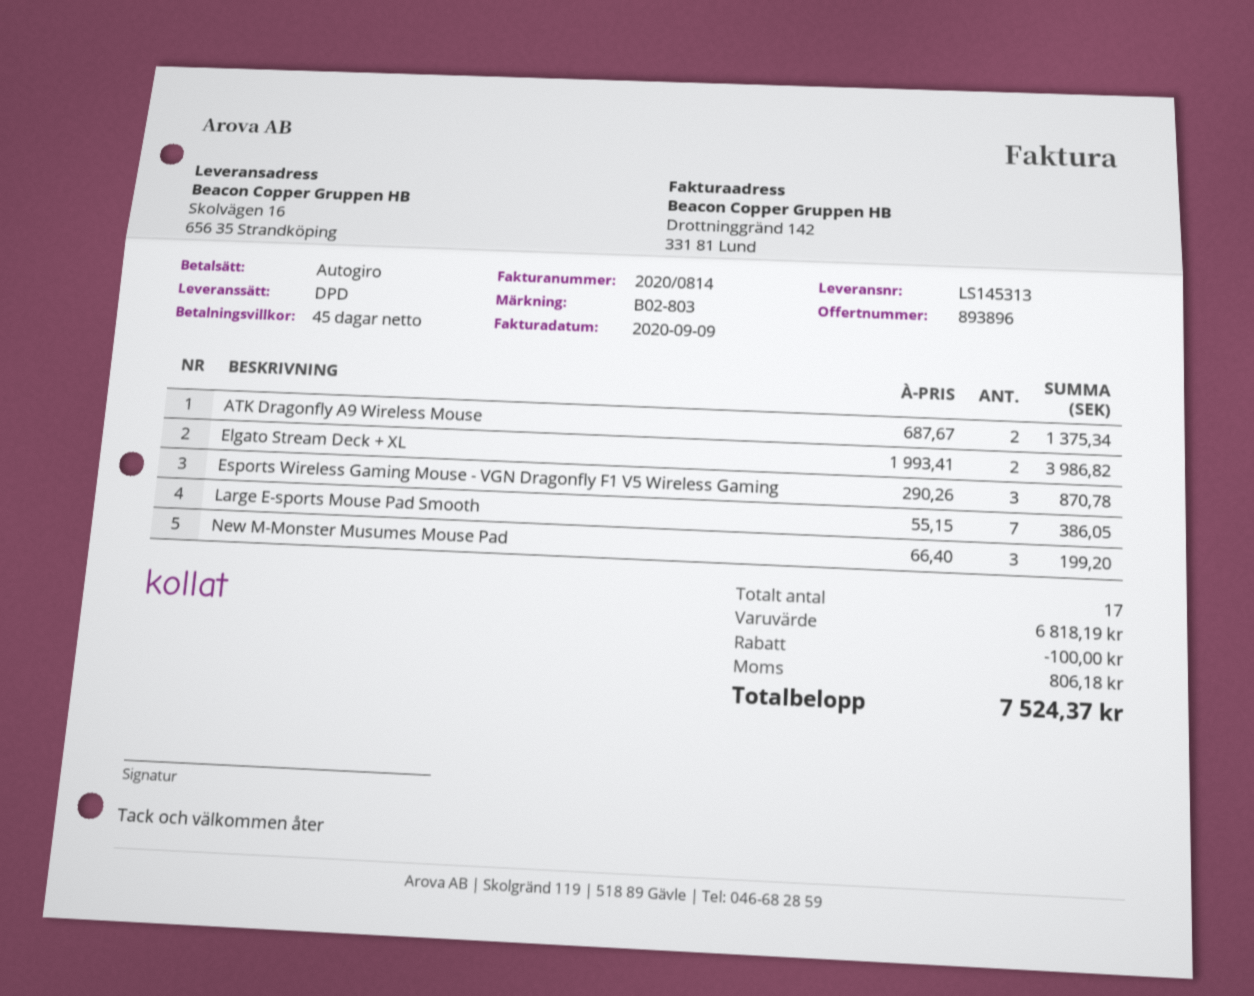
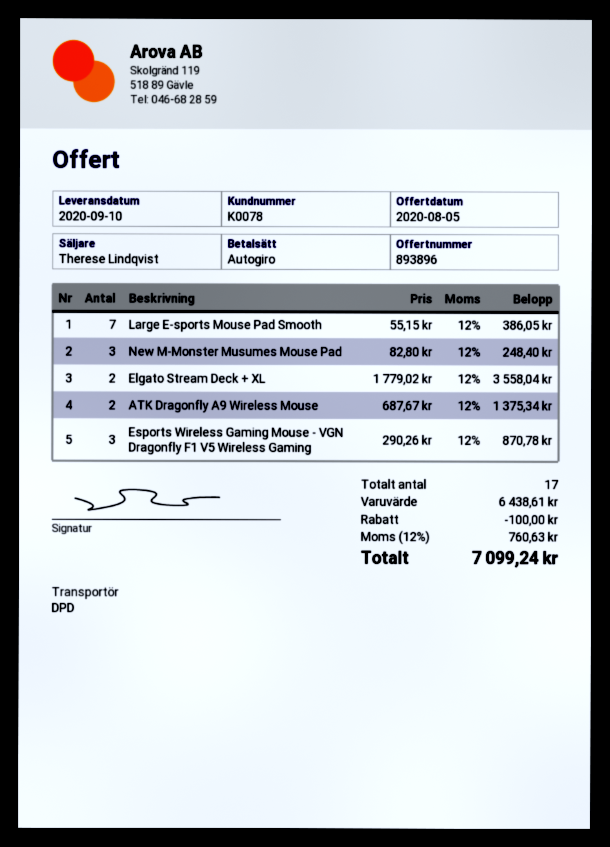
Elgato Stream Deck + XL: 2 x 1993.41 = 3986.82 -> 2 x 1779.02 = 3558.04
New M-Monster Musumes Mouse Pad: 3 x 66.40 = 199.20 -> 3 x 82.80 = 248.40
subtotal: 6818.19 -> 6438.61
tax: 806.18 -> 760.63
total: 7524.37 -> 7099.24

